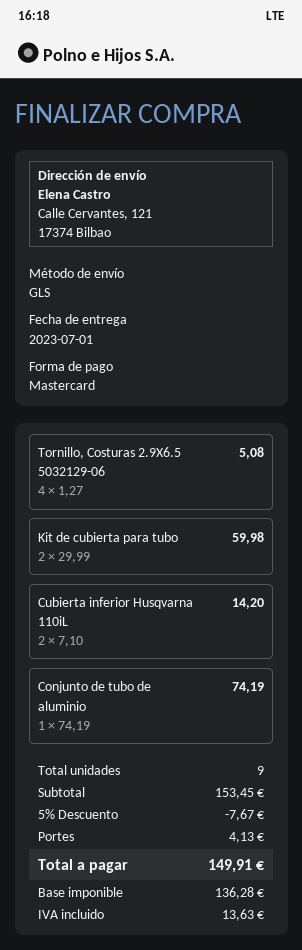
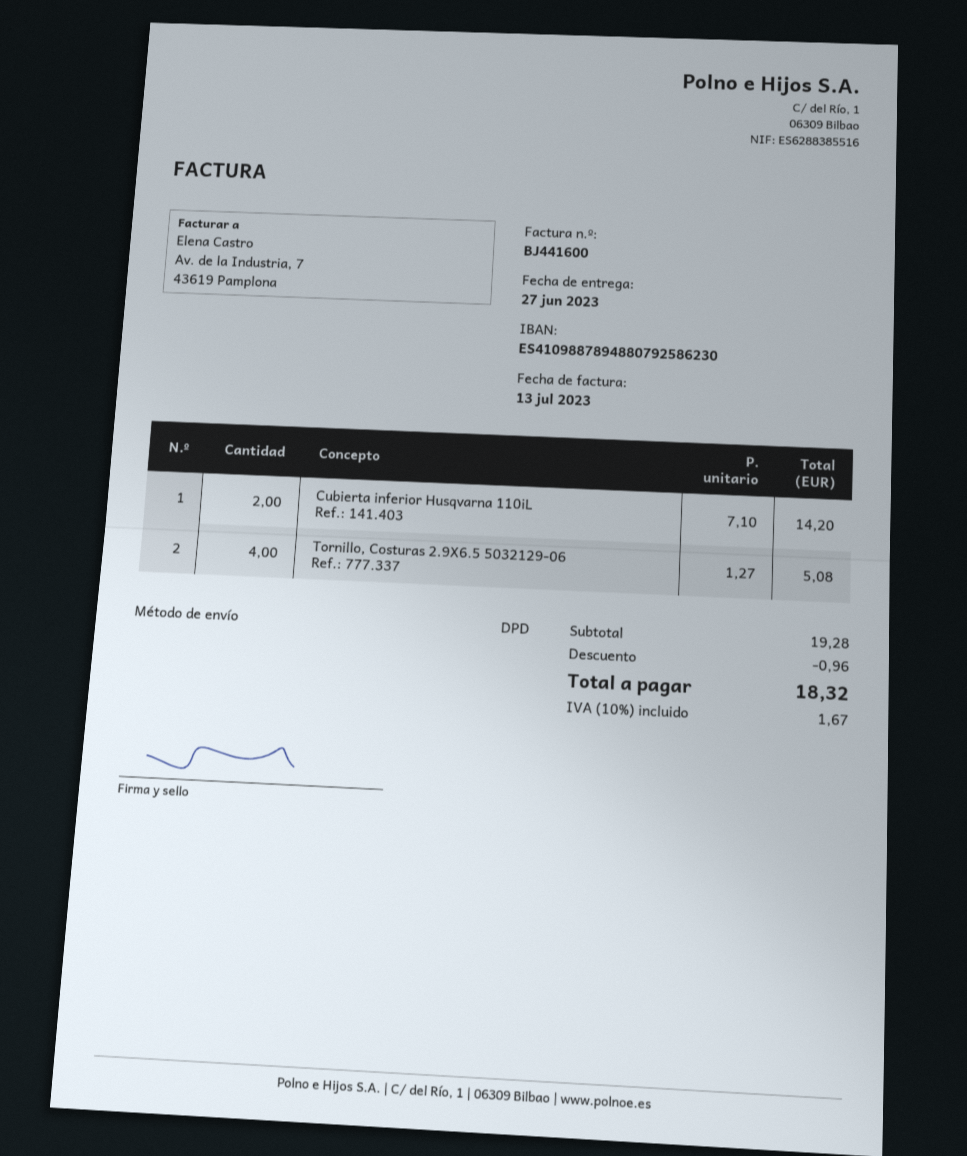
delivery date: 2023-07-01 -> 2023-06-27
shipping method: GLS -> DPD
Kit de cubierta para tubo: 2 x 29.99 = 59.98 -> none
Conjunto de tubo de aluminio: 1 x 74.19 = 74.19 -> none
subtotal: 153.45 -> 19.28
discount: 7.67 -> 0.96
shipping: 4.13 -> none
tax: 13.63 -> 1.67
total: 149.91 -> 18.32

